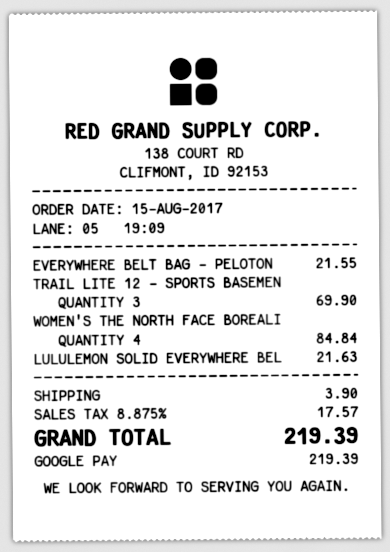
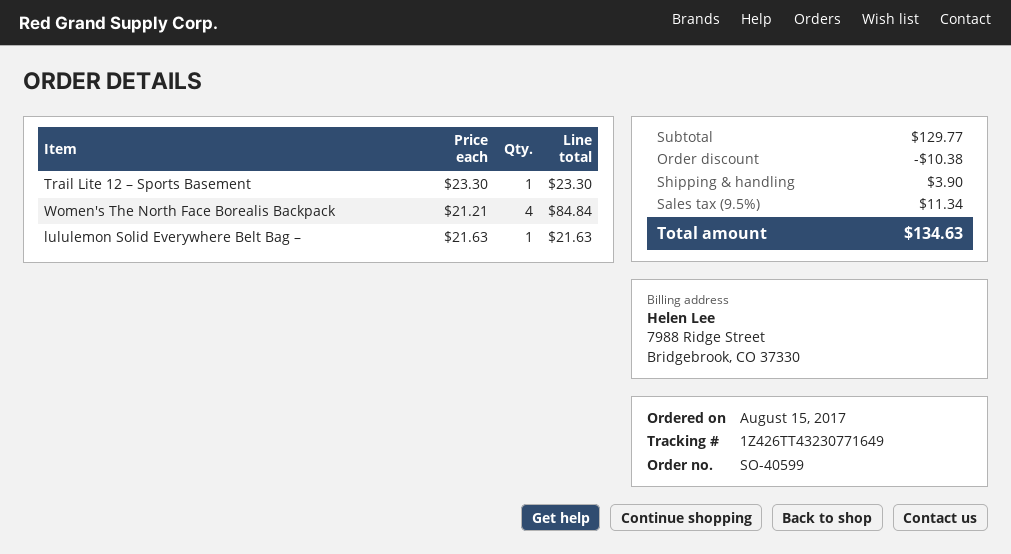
EVERYWHERE BELT BAG – PELOTON: 1 for 21.55 -> none
TRAIL LITE 12 – SPORTS BASEMEN: 3 for 69.90 -> 1 for 23.30
discount: none -> 10.38
tax: 8.875% = 17.57 -> 9.5% = 11.34
total: 219.39 -> 134.63

